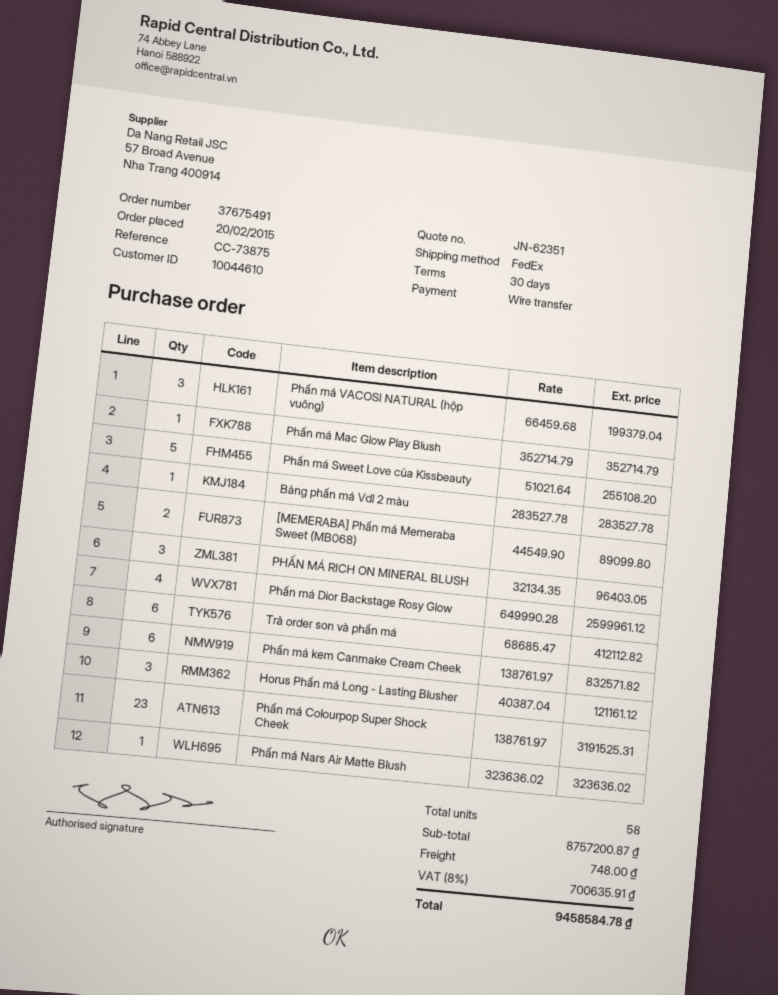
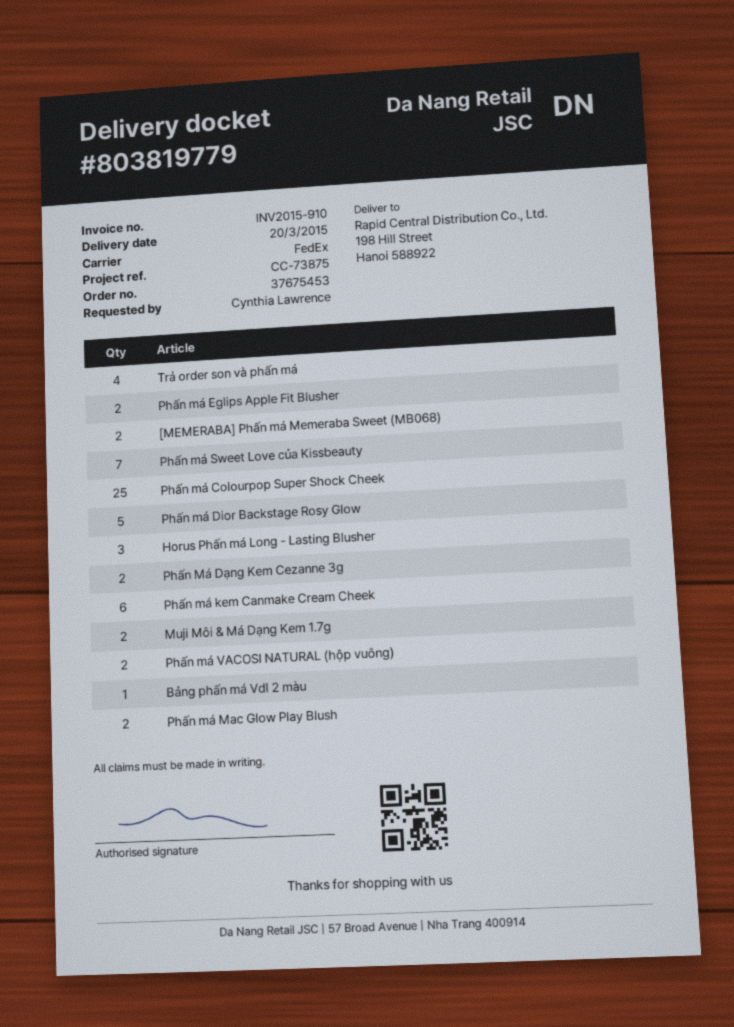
order number: 37675491 -> 37675453
Phấn má VACOSI NATURAL (hộp vuông): 3 -> 2
Phấn má Mac Glow Play Blush: 1 -> 2
Phấn má Sweet Love của Kissbeauty: 5 -> 7
PHẤN MÁ RICH ON MINERAL BLUSH: 3 -> none
Phấn má Dior Backstage Rosy Glow: 4 -> 5
Trả order son và phấn má: 6 -> 4
Phấn má Colourpop Super Shock Cheek: 23 -> 25
Phấn má Nars Air Matte Blush: 1 -> none
Phấn má Eglips Apple Fit Blusher: none -> 2
Phấn Má Dạng Kem Cezanne 3g: none -> 2
Muji Môi & Má Dạng Kem 1.7g: none -> 2

